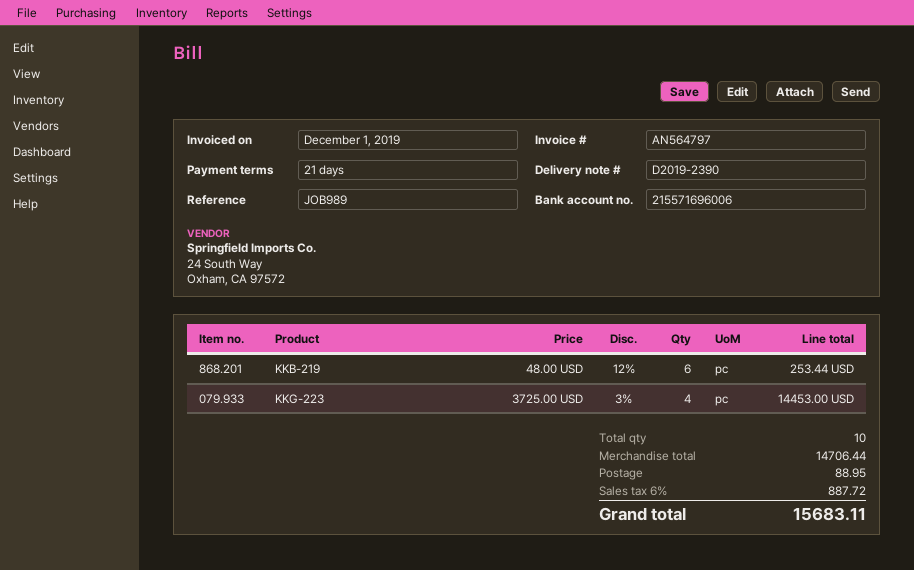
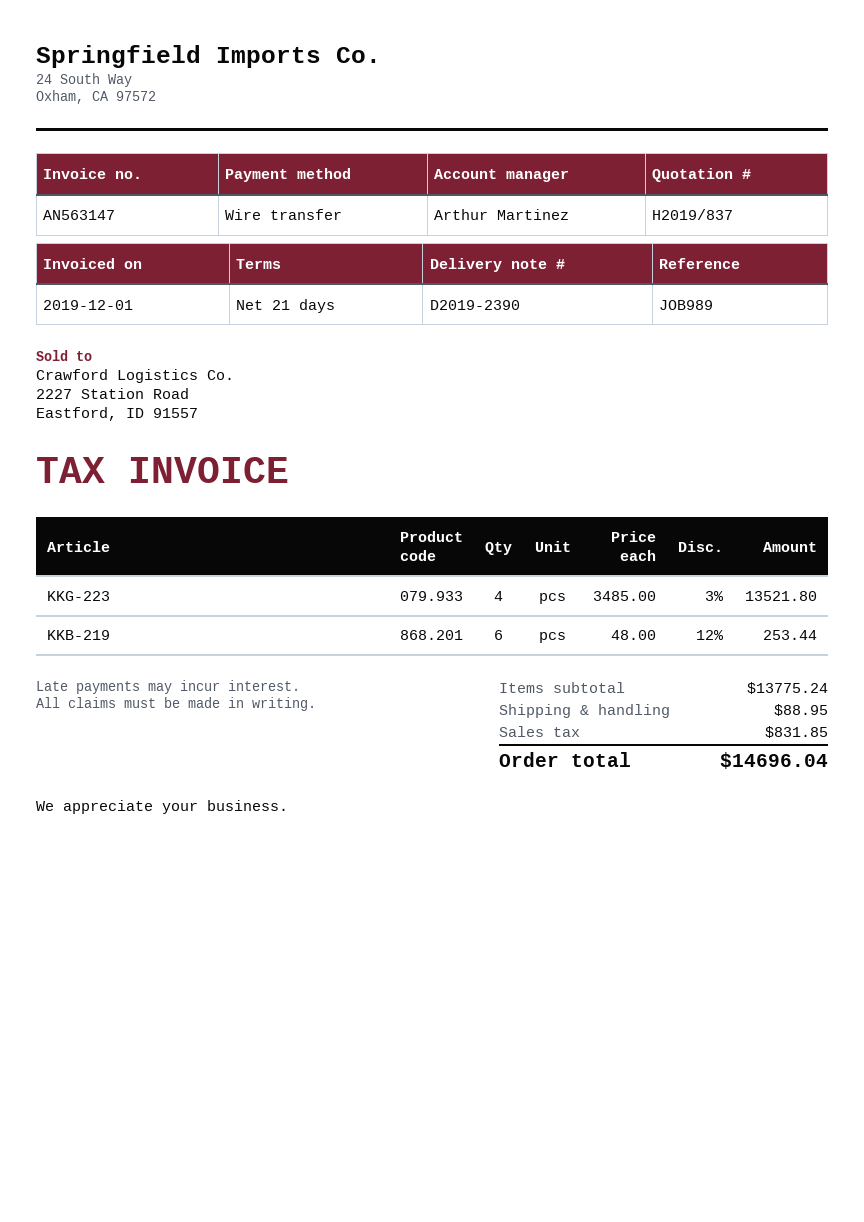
invoice number: AN564797 -> AN563147
KKG-223: 4 x 3725.00 - 3% = 14453.00 -> 4 x 3485.00 - 3% = 13521.80
subtotal: 14706.44 -> 13775.24
tax: 887.72 -> 831.85
total: 15683.11 -> 14696.04

